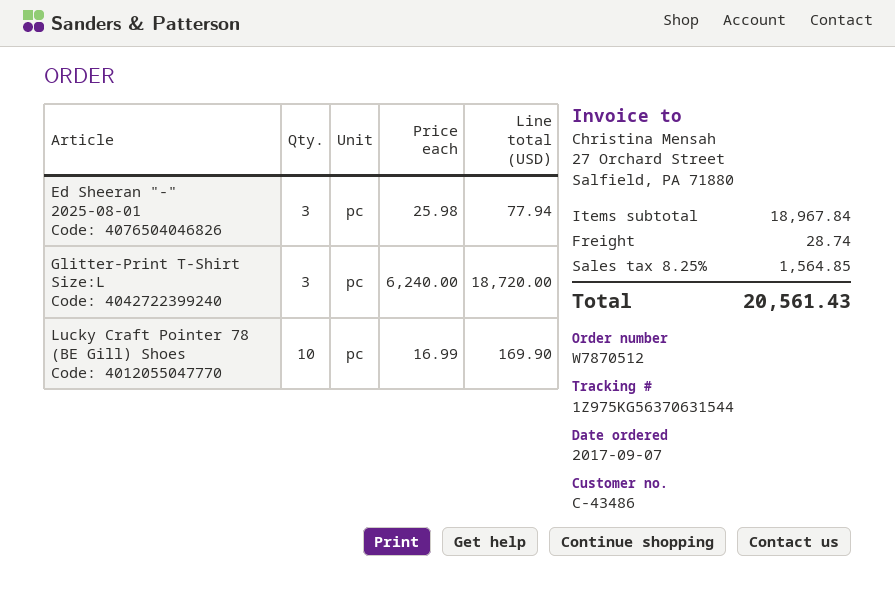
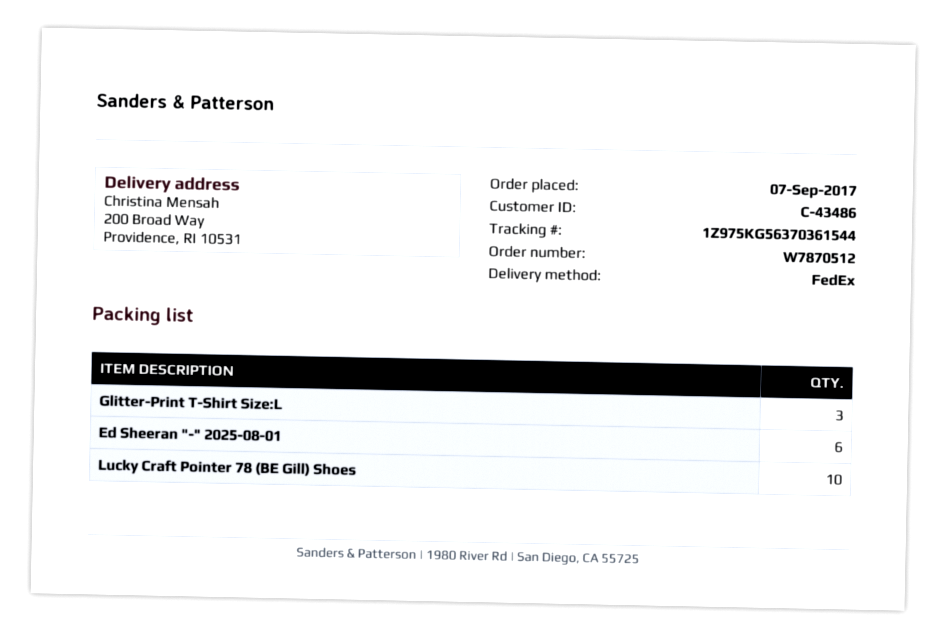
tracking number: 1Z975KG56370631544 -> 1Z975KG56370361544
Ed Sheeran "-" 2025-08-01: 3 -> 6

